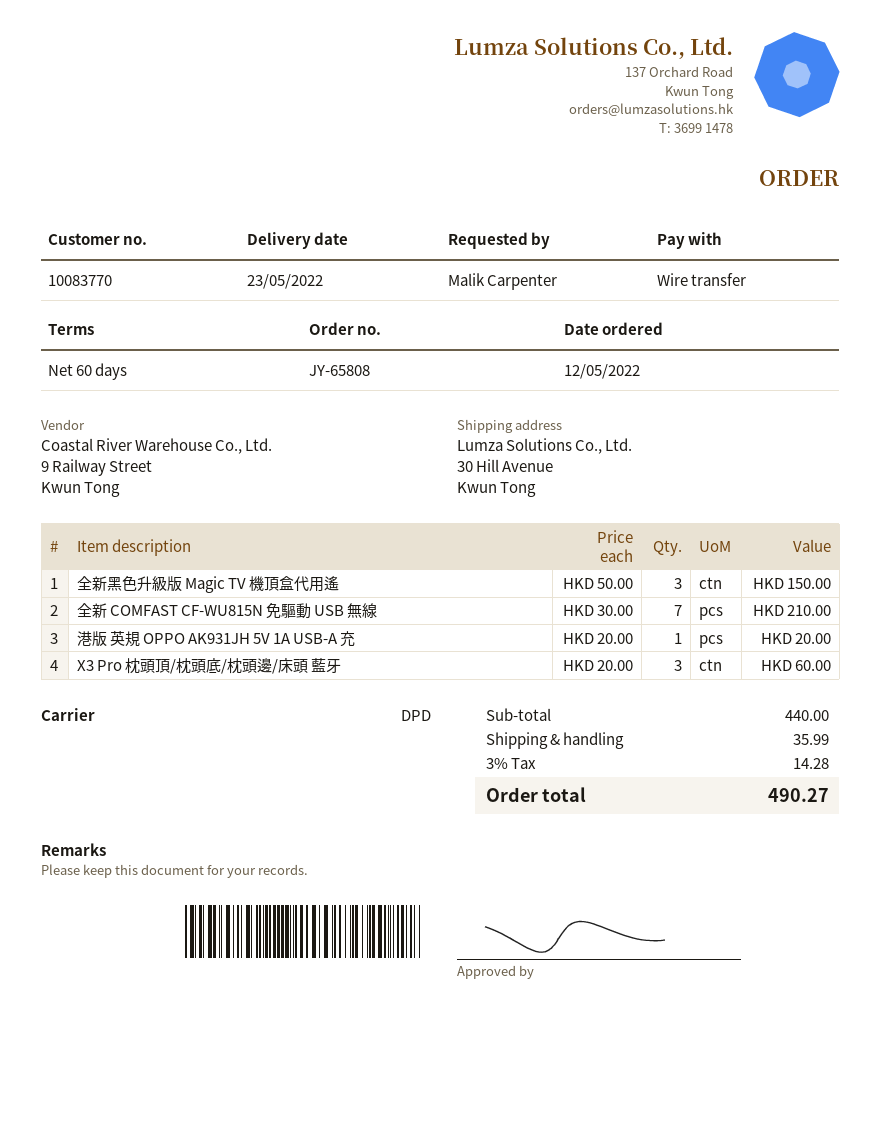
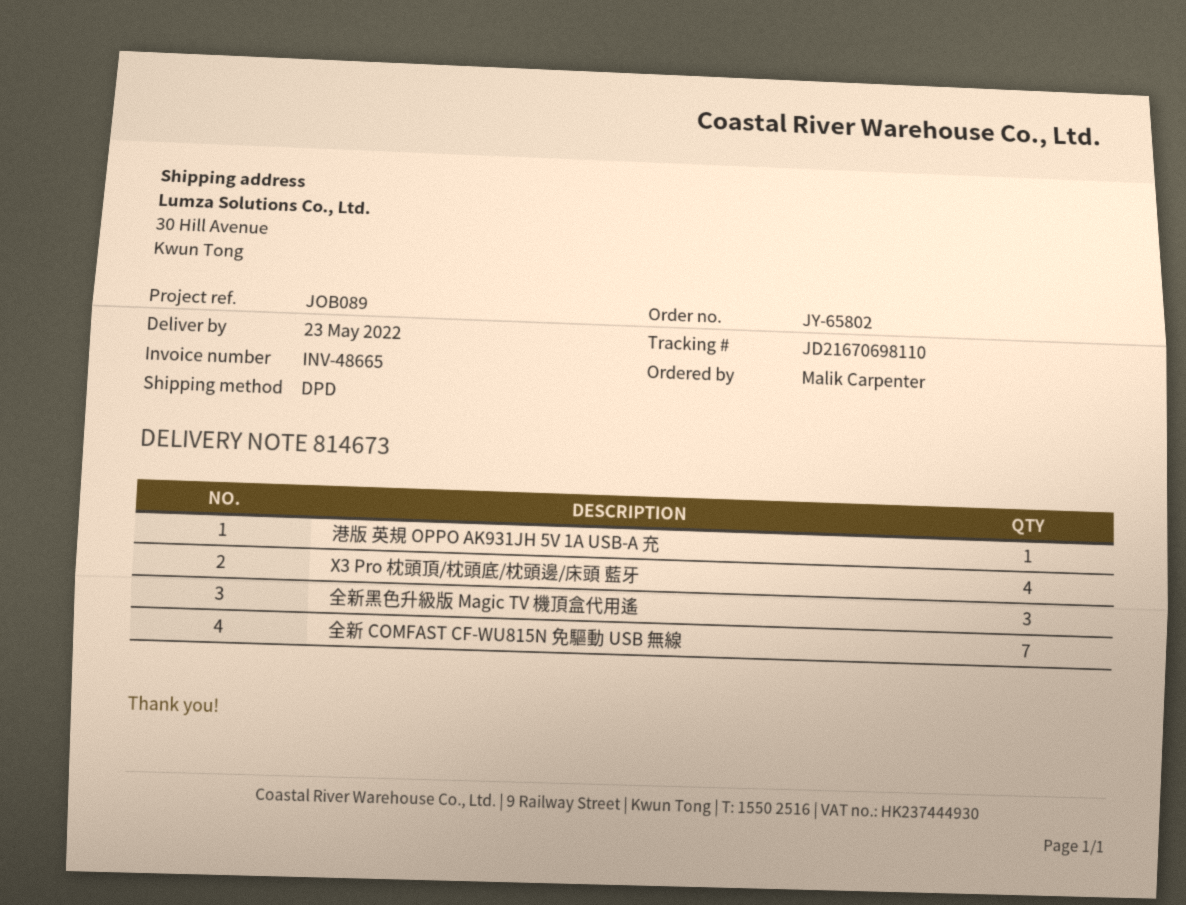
order number: JY-65808 -> JY-65802
X3 Pro 枕頭頂/枕頭底/枕頭邊/床頭 藍牙: 3 -> 4

